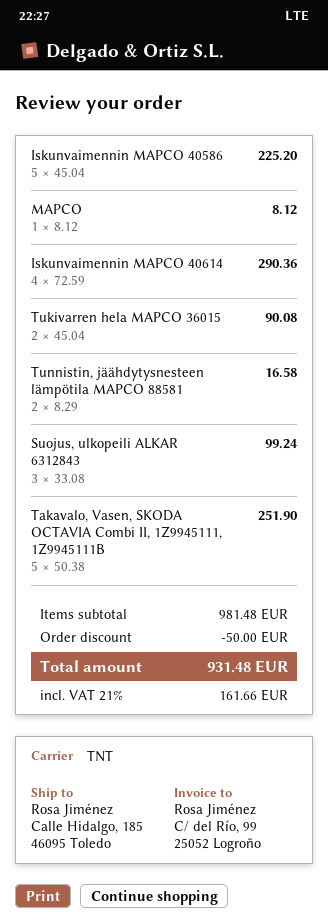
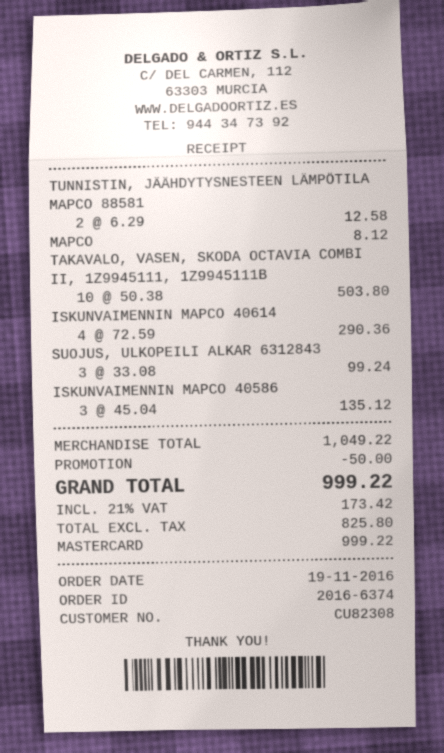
Iskunvaimennin MAPCO 40586: 5 x 45.04 = 225.20 -> 3 x 45.04 = 135.12
Tukivarren hela MAPCO 36015: 2 x 45.04 = 90.08 -> none
Tunnistin, jäähdytysnesteen lämpötila MAPCO 88581: 2 x 8.29 = 16.58 -> 2 x 6.29 = 12.58
Takavalo, Vasen, SKODA OCTAVIA Combi II, 1Z9945111, 1Z9945111B: 5 x 50.38 = 251.90 -> 10 x 50.38 = 503.80
subtotal: 981.48 -> 1049.22
tax: 21% = 161.66 -> 21% = 173.42
total: 931.48 -> 999.22

